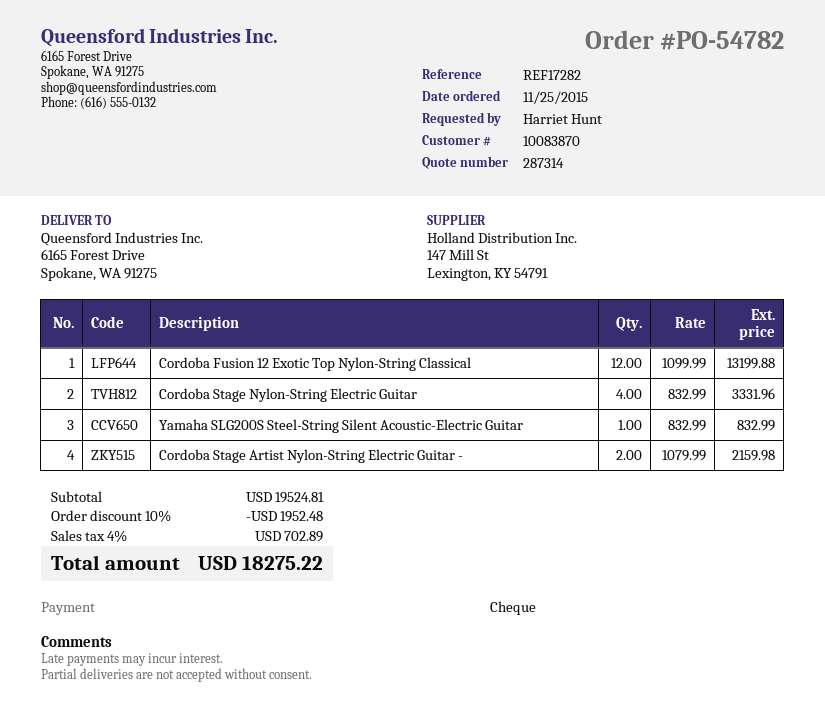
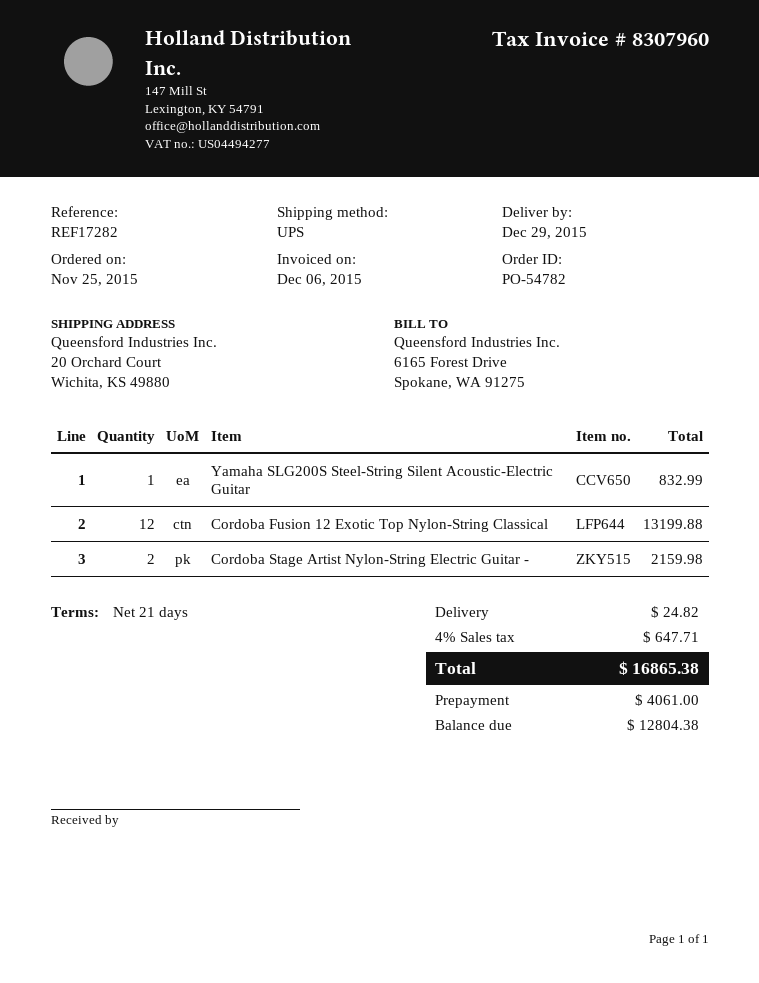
ship to: 6165 Forest Drive, Spokane, WA 91275 -> 20 Orchard Court, Wichita, KS 49880
Cordoba Stage Nylon-String Electric Guitar: 4 for 3331.96 -> none
discount: 10% = 1952.48 -> none
shipping: none -> 24.82
tax: 4% = 702.89 -> 4% = 647.71
total: 18275.22 -> 16865.38

